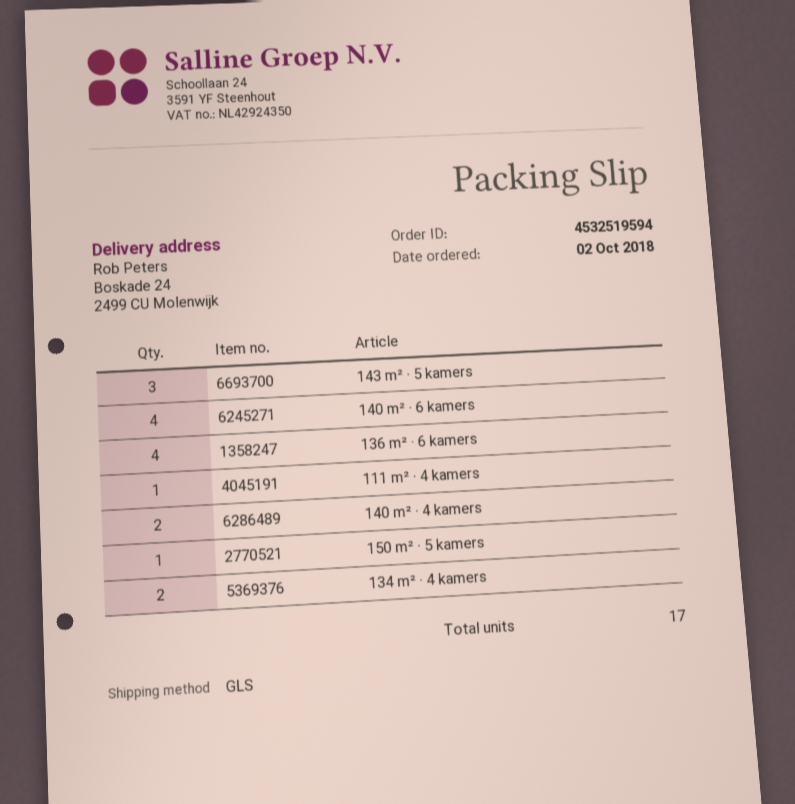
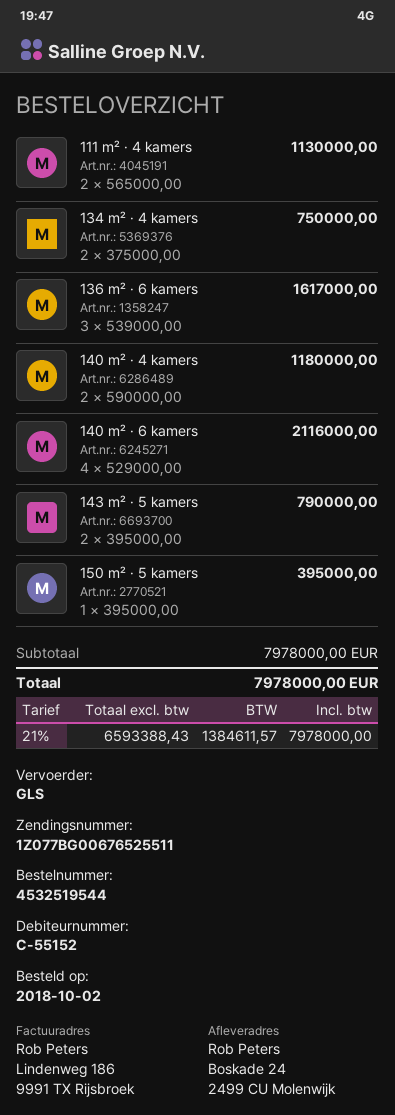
order number: 4532519594 -> 4532519544
143 m² · 5 kamers: 3 -> 2
136 m² · 6 kamers: 4 -> 3
111 m² · 4 kamers: 1 -> 2

